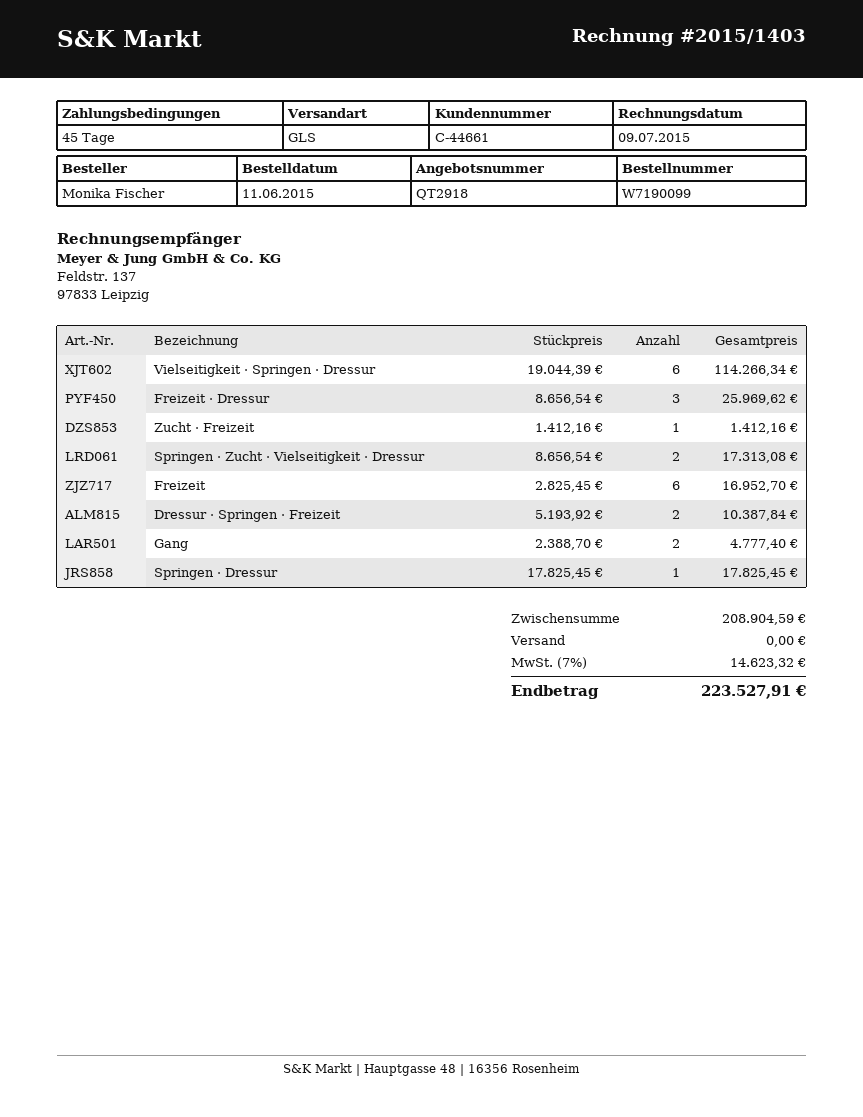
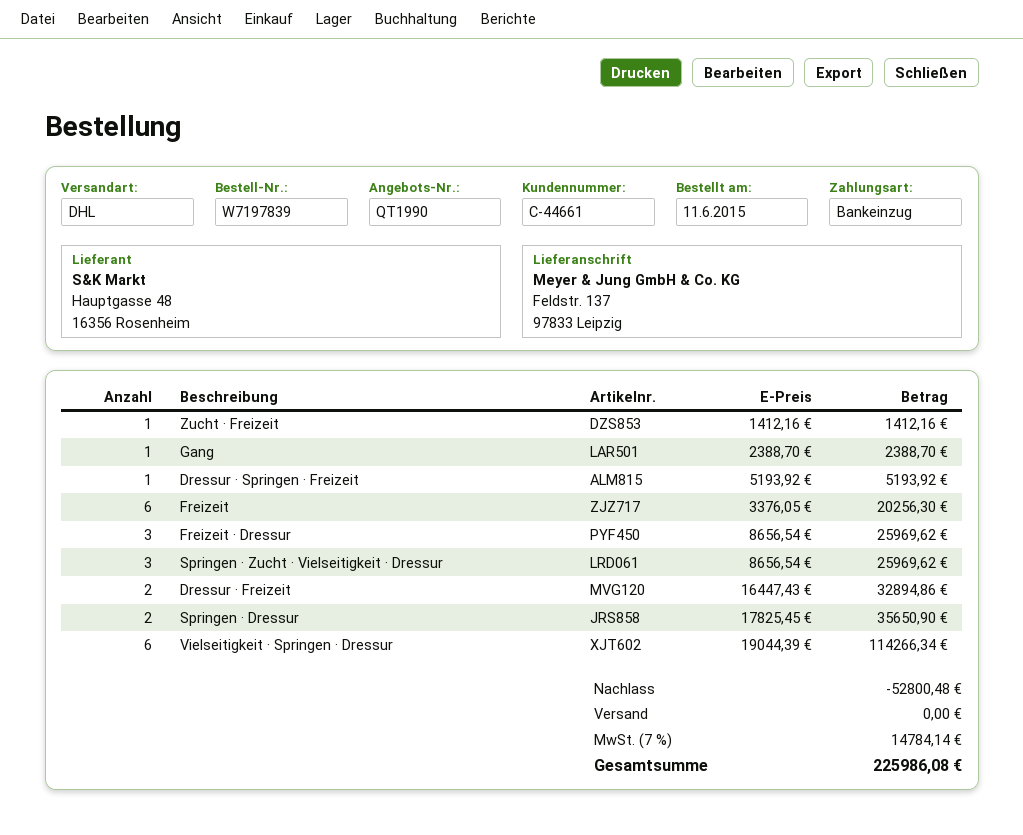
quote number: QT2918 -> QT1990
order number: W7190099 -> W7197839
shipping method: GLS -> DHL
Springen · Zucht · Vielseitigkeit · Dressur: 2 x 8656.54 = 17313.08 -> 3 x 8656.54 = 25969.62
Freizeit: 6 x 2825.45 = 16952.70 -> 6 x 3376.05 = 20256.30
Dressur · Springen · Freizeit: 2 x 5193.92 = 10387.84 -> 1 x 5193.92 = 5193.92
Gang: 2 x 2388.70 = 4777.40 -> 1 x 2388.70 = 2388.70
Springen · Dressur: 1 x 17825.45 = 17825.45 -> 2 x 17825.45 = 35650.90
Dressur · Freizeit: none -> 2 x 16447.43 = 32894.86
discount: none -> 52800.48
tax: 7% = 14623.32 -> 7% = 14784.14
total: 223527.91 -> 225986.08

